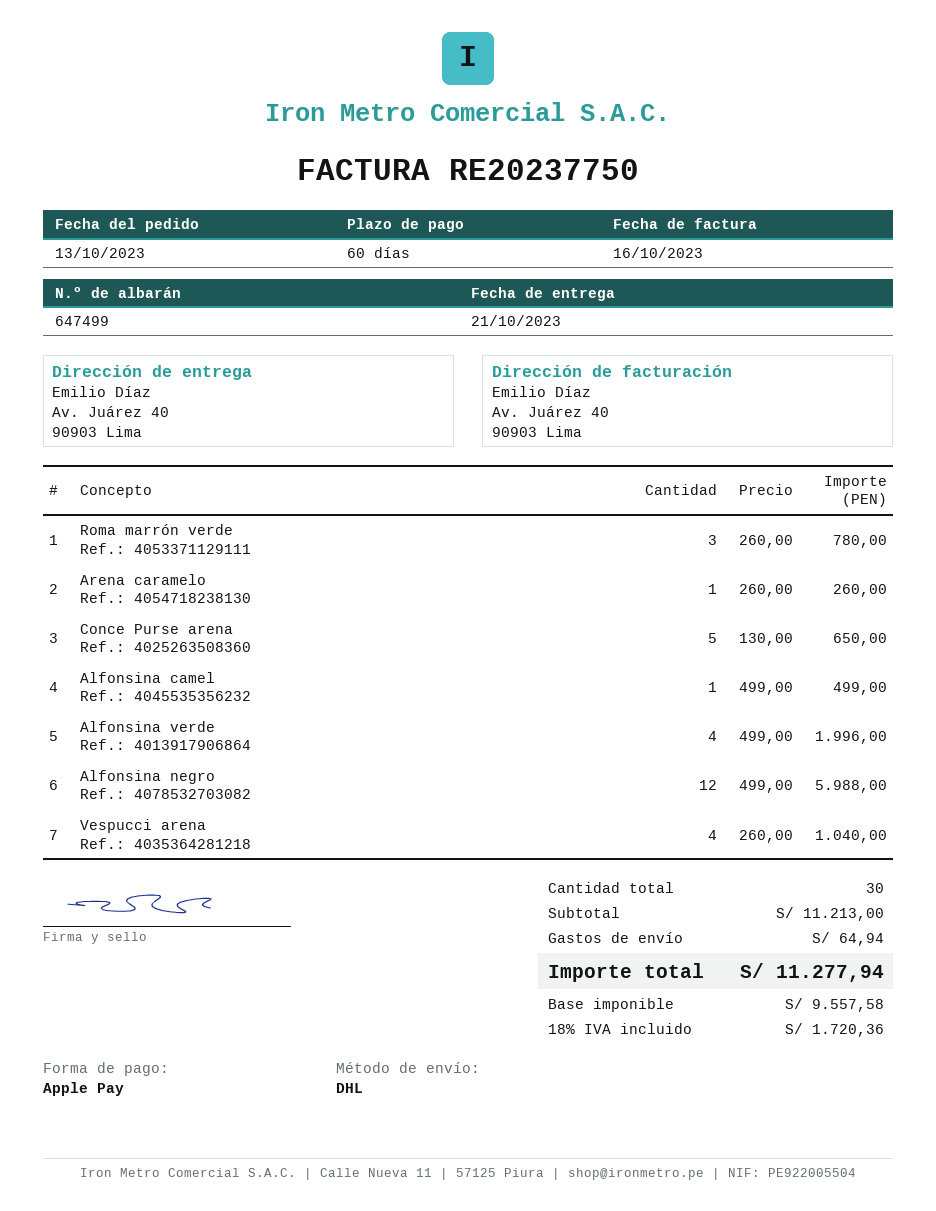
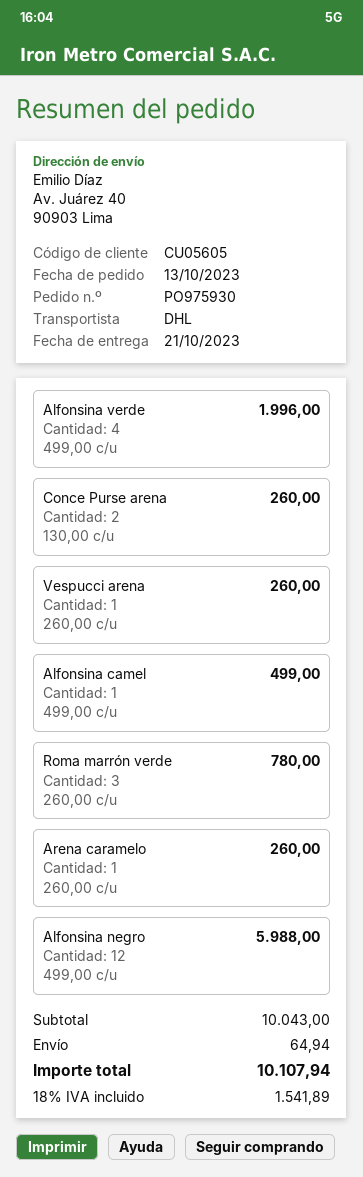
Conce Purse arena: 5 x 130.00 = 650.00 -> 2 x 130.00 = 260.00
Vespucci arena: 4 x 260.00 = 1040.00 -> 1 x 260.00 = 260.00
subtotal: 11213.00 -> 10043.00
tax: 18% = 1720.36 -> 18% = 1541.89
total: 11277.94 -> 10107.94

